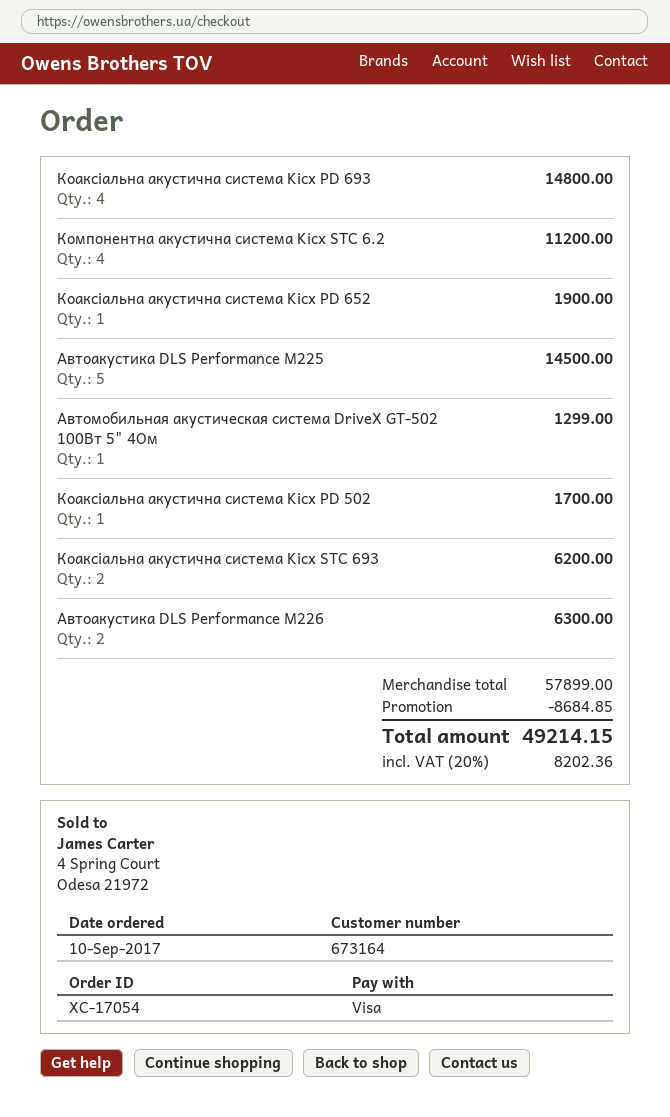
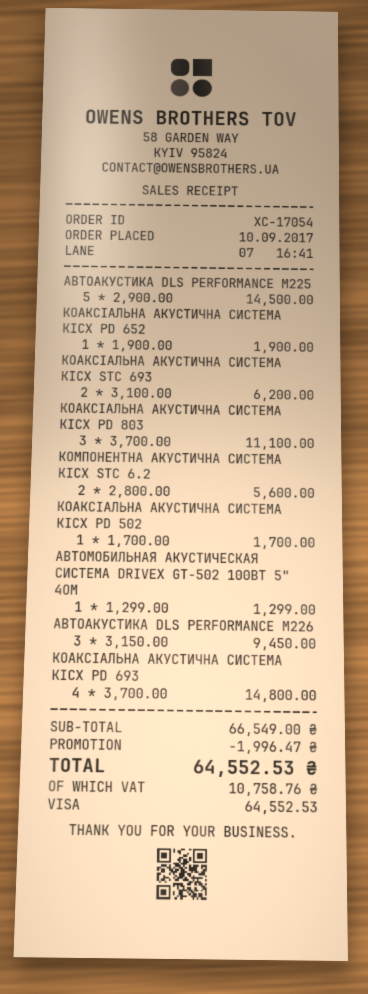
Компонентна акустична система Kicx STC 6.2: 4 for 11200.00 -> 2 for 5600.00
Автоакустика DLS Performance M226: 2 for 6300.00 -> 3 for 9450.00
КОАКСІАЛЬНА АКУСТИЧНА СИСТЕМА KICX PD 803: none -> 3 for 11100.00
subtotal: 57899.00 -> 66549.00
discount: 8684.85 -> 1996.47
tax: 8202.36 -> 10758.76
total: 49214.15 -> 64552.53

